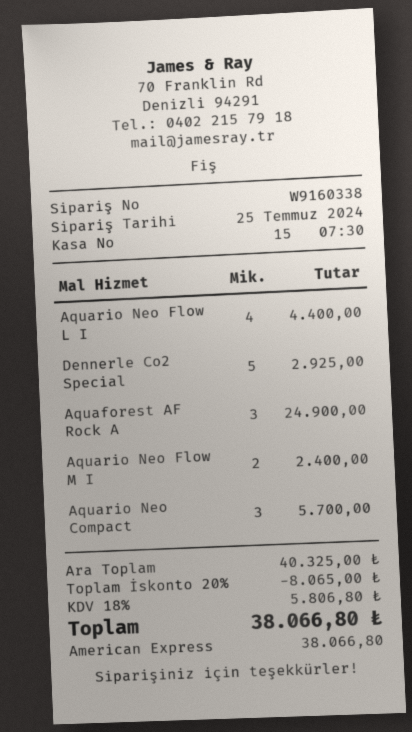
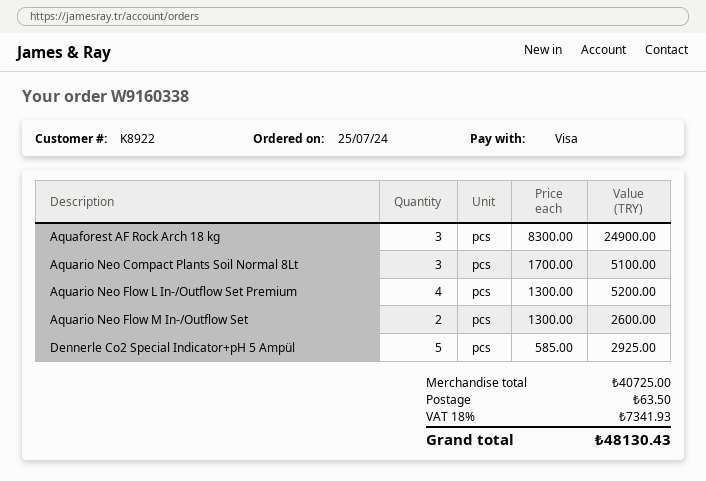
payment method: American Express -> Visa
Aquario Neo Flow L I: 4 for 4400.00 -> 4 for 5200.00
Aquario Neo Flow M I: 2 for 2400.00 -> 2 for 2600.00
Aquario Neo Compact: 3 for 5700.00 -> 3 for 5100.00
subtotal: 40325.00 -> 40725.00
discount: 20% = 8065.00 -> none
shipping: none -> 63.50
tax: 18% = 5806.80 -> 18% = 7341.93
total: 38066.80 -> 48130.43

